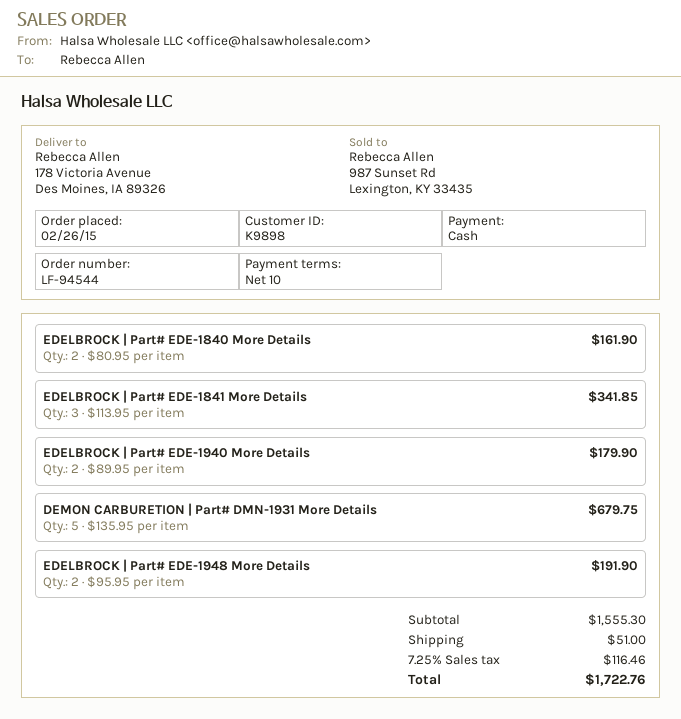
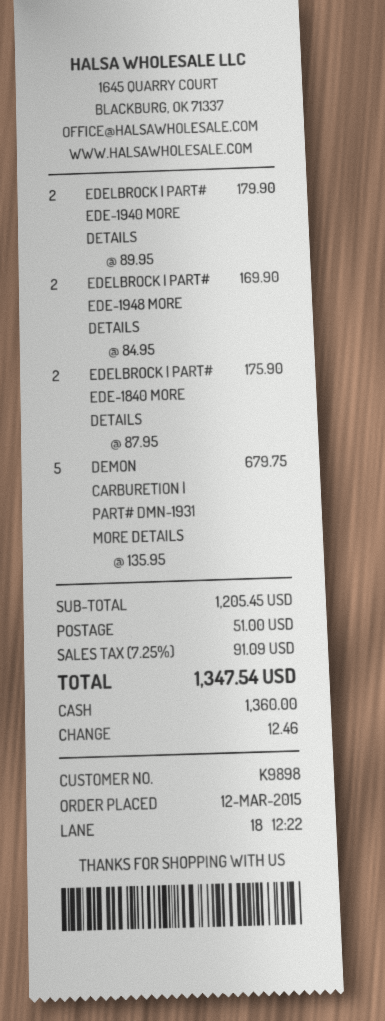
order date: 2015-02-26 -> 2015-03-12
EDELBROCK | Part# EDE-1840 More Details: 2 x 80.95 = 161.90 -> 2 x 87.95 = 175.90
EDELBROCK | Part# EDE-1841 More Details: 3 x 113.95 = 341.85 -> none
EDELBROCK | Part# EDE-1948 More Details: 2 x 95.95 = 191.90 -> 2 x 84.95 = 169.90
subtotal: 1555.30 -> 1205.45
tax: 7.25% = 116.46 -> 7.25% = 91.09
total: 1722.76 -> 1347.54

